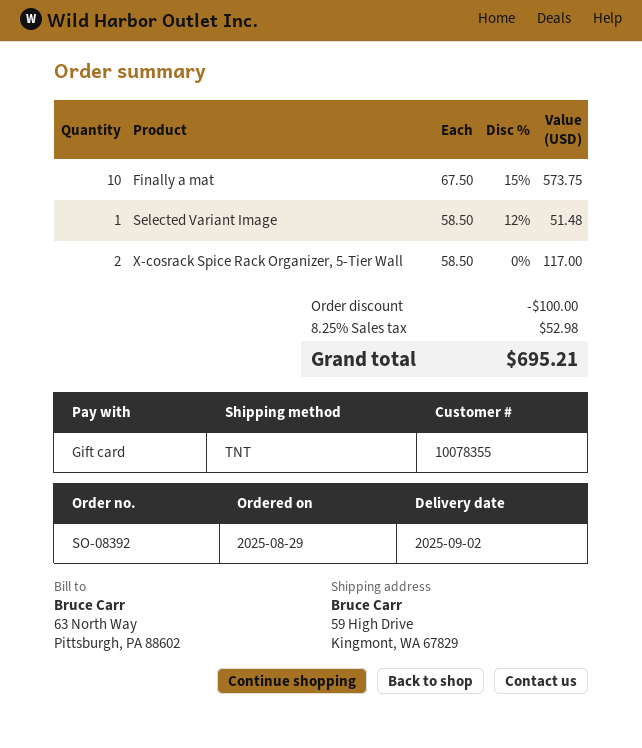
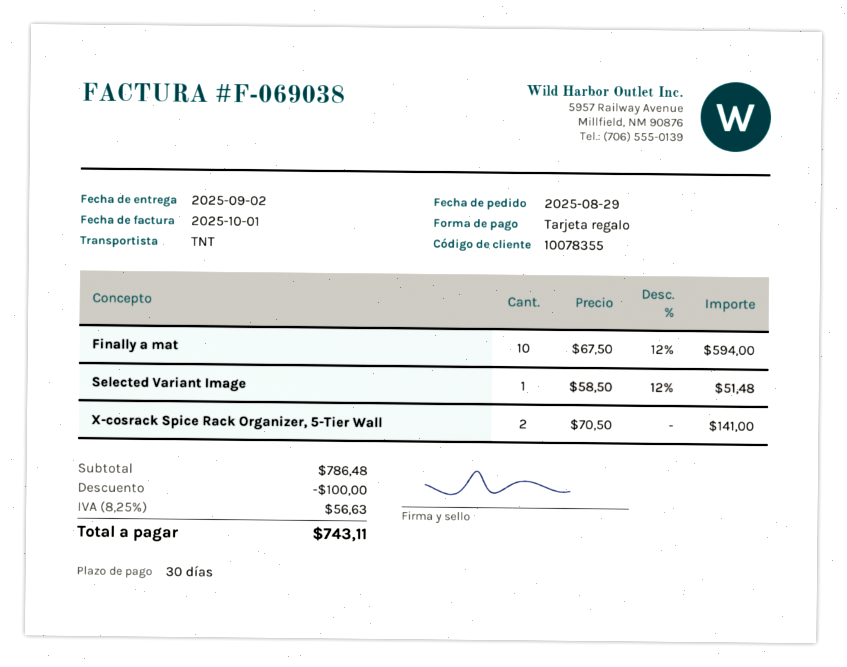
Finally a mat: 10 x 67.50 - 15% = 573.75 -> 10 x 67.50 - 12% = 594.00
X-cosrack Spice Rack Organizer, 5-Tier Wall: 2 x 58.50 = 117.00 -> 2 x 70.50 = 141.00
tax: 8.25% = 52.98 -> 8.25% = 56.63
total: 695.21 -> 743.11

